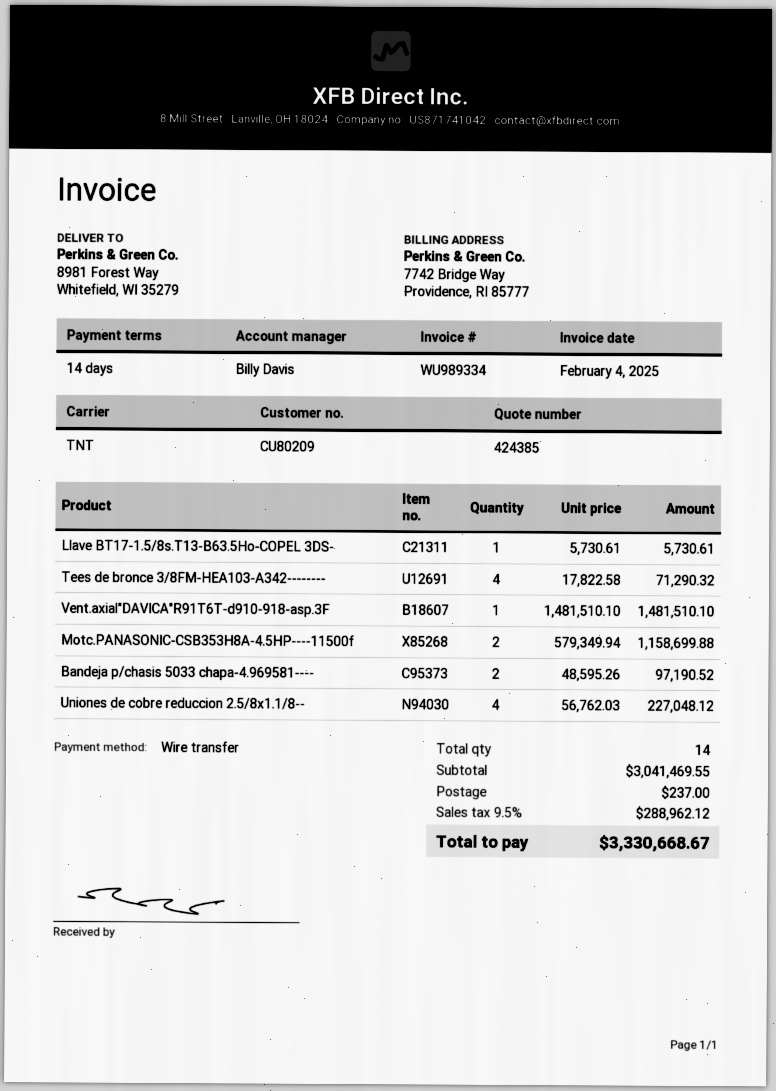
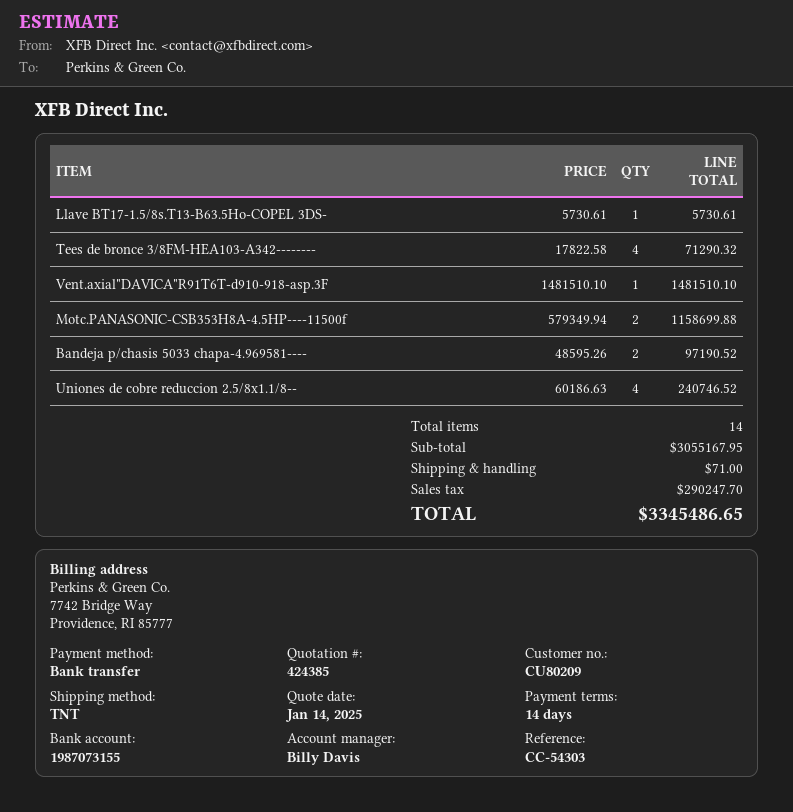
Uniones de cobre reduccion 2.5/8x1.1/8--: 4 x 56762.03 = 227048.12 -> 4 x 60186.63 = 240746.52
subtotal: 3041469.55 -> 3055167.95
shipping: 237.00 -> 71.00
tax: 288962.12 -> 290247.70
total: 3330668.67 -> 3345486.65

